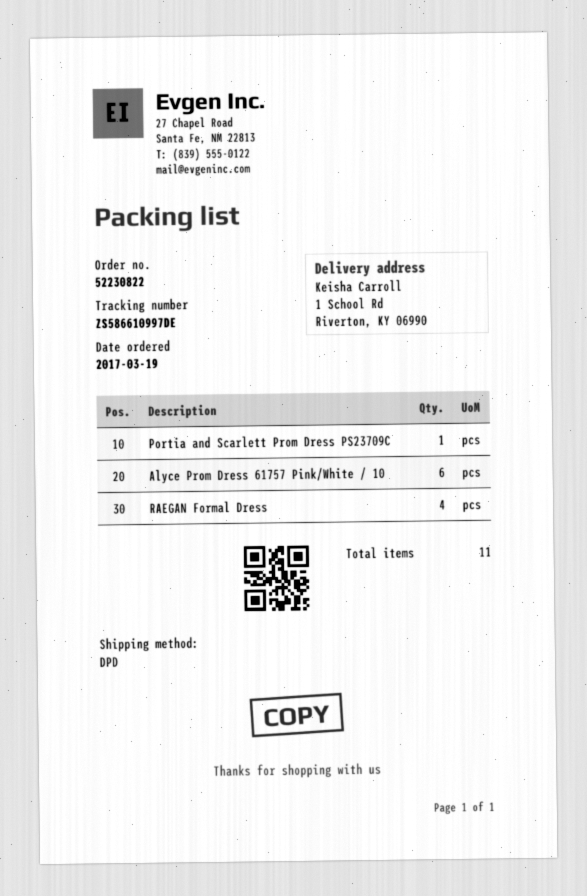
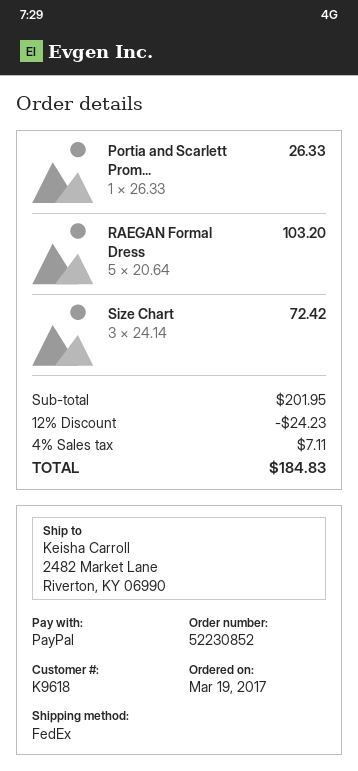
order number: 52230822 -> 52230852
shipping method: DPD -> FedEx
ship to: 1 School Rd, Riverton, KY 06990 -> 2482 Market Lane, Riverton, KY 06990
Alyce Prom Dress 61757 Pink/White / 10: 6 -> none
RAEGAN Formal Dress: 4 -> 5
Size Chart: none -> 3

